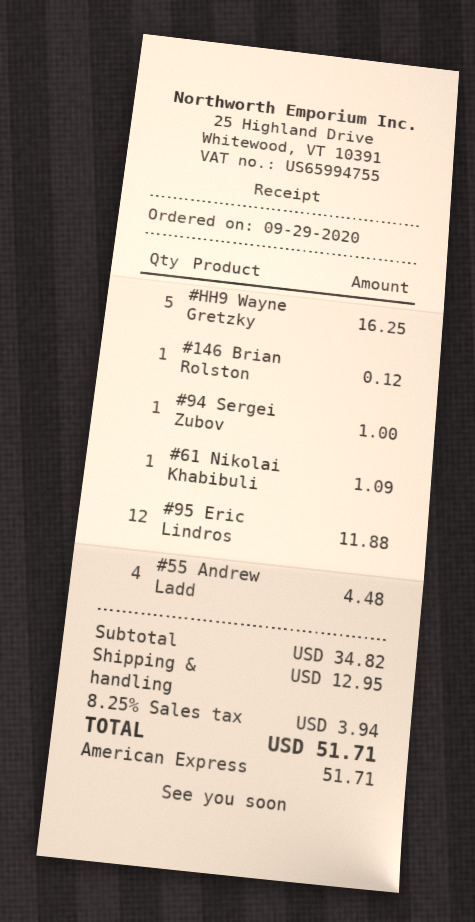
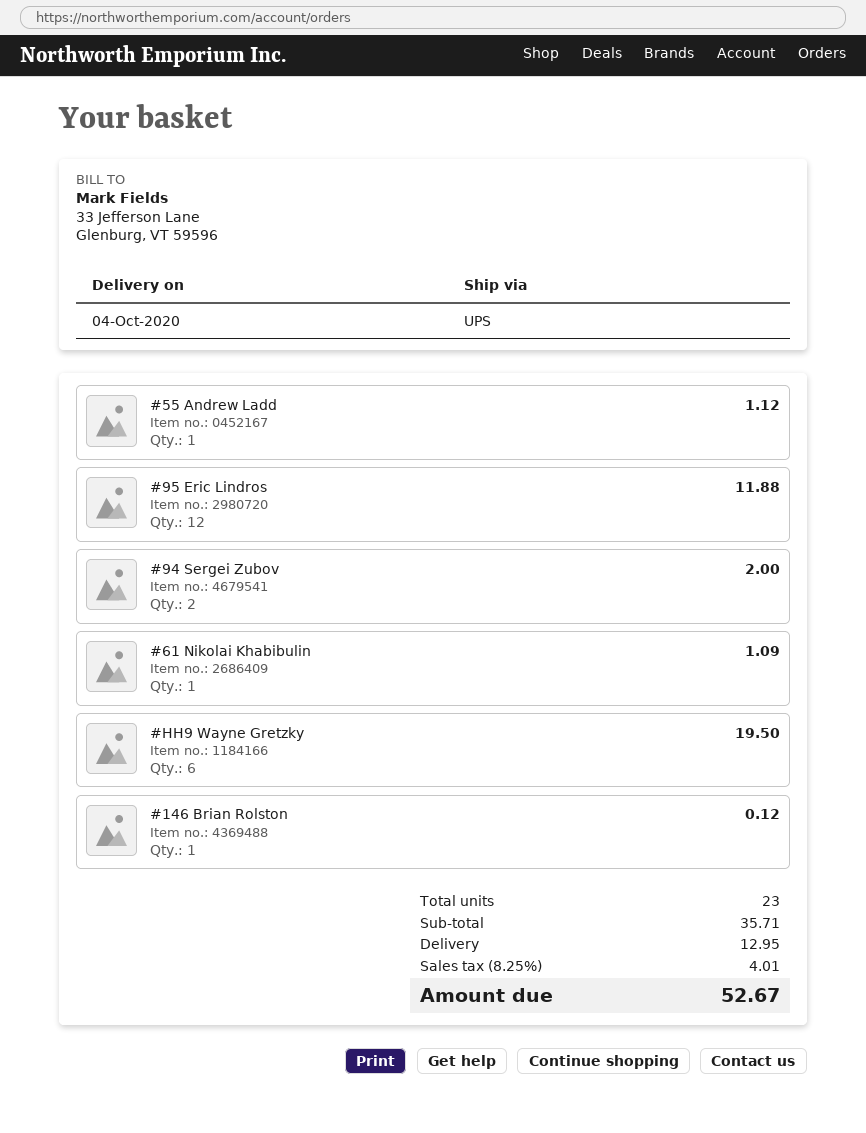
#HH9 Wayne Gretzky: 5 for 16.25 -> 6 for 19.50
#94 Sergei Zubov: 1 for 1.00 -> 2 for 2.00
#55 Andrew Ladd: 4 for 4.48 -> 1 for 1.12
subtotal: 34.82 -> 35.71
tax: 8.25% = 3.94 -> 8.25% = 4.01
total: 51.71 -> 52.67

